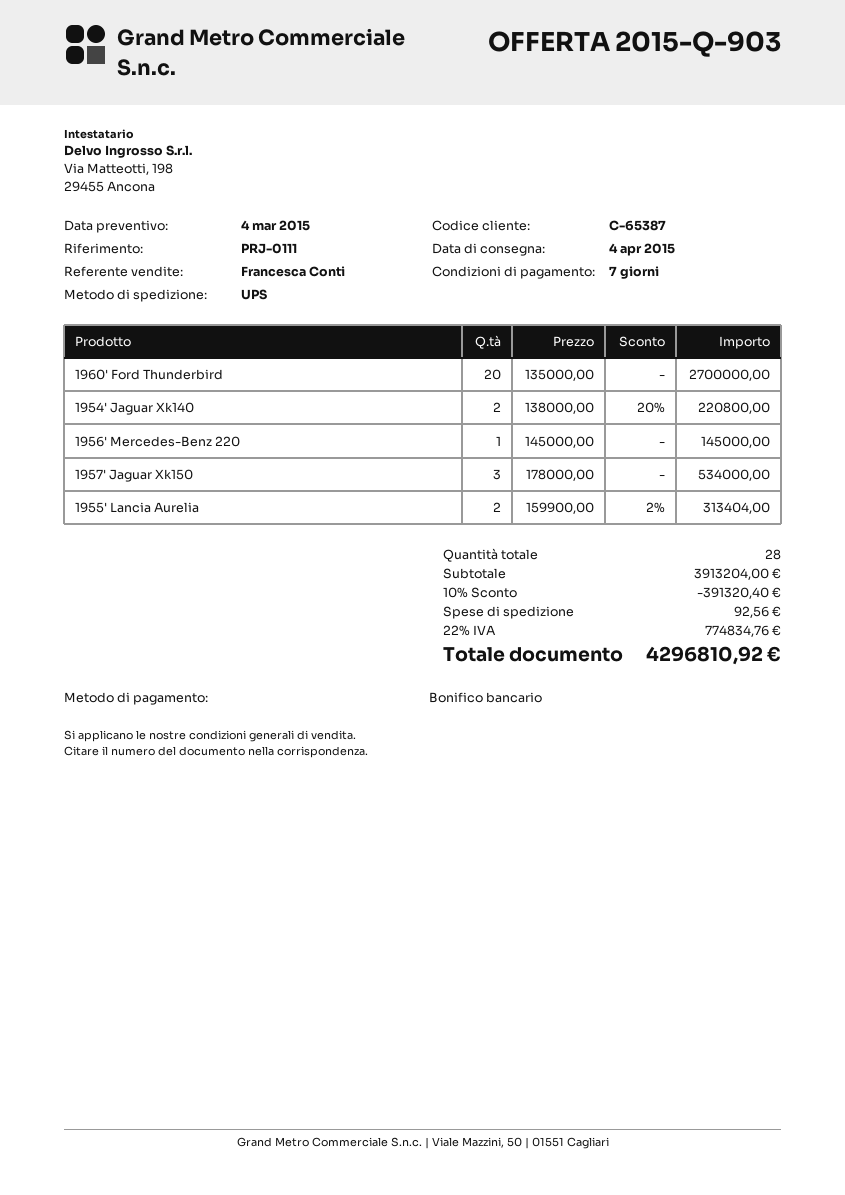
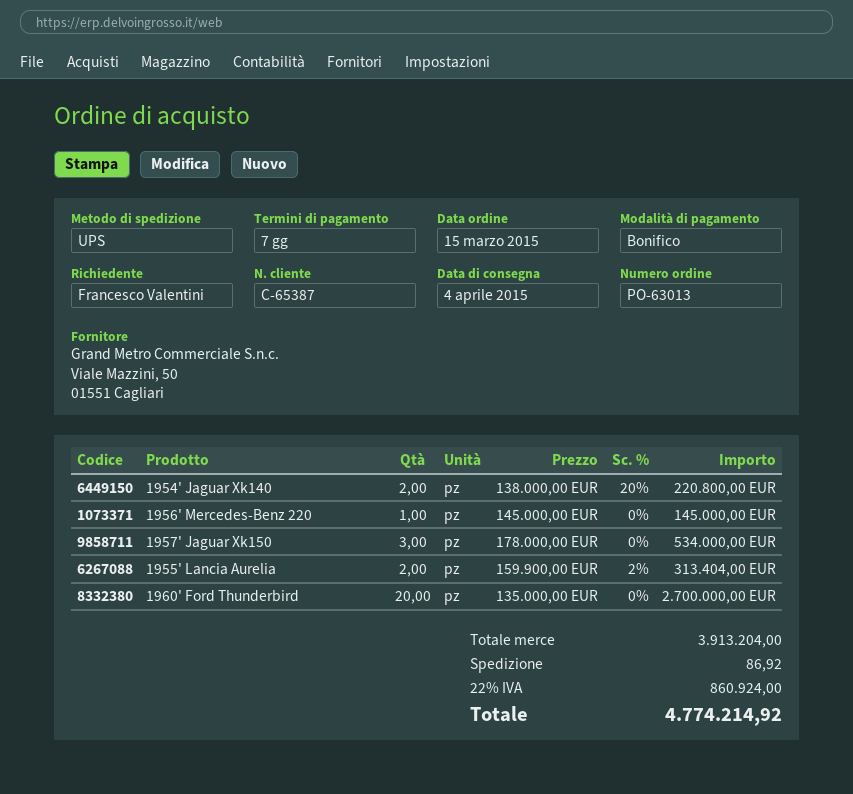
discount: 10% = 391320.40 -> none
shipping: 92.56 -> 86.92
tax: 22% = 774834.76 -> 22% = 860924.00
total: 4296810.92 -> 4774214.92

